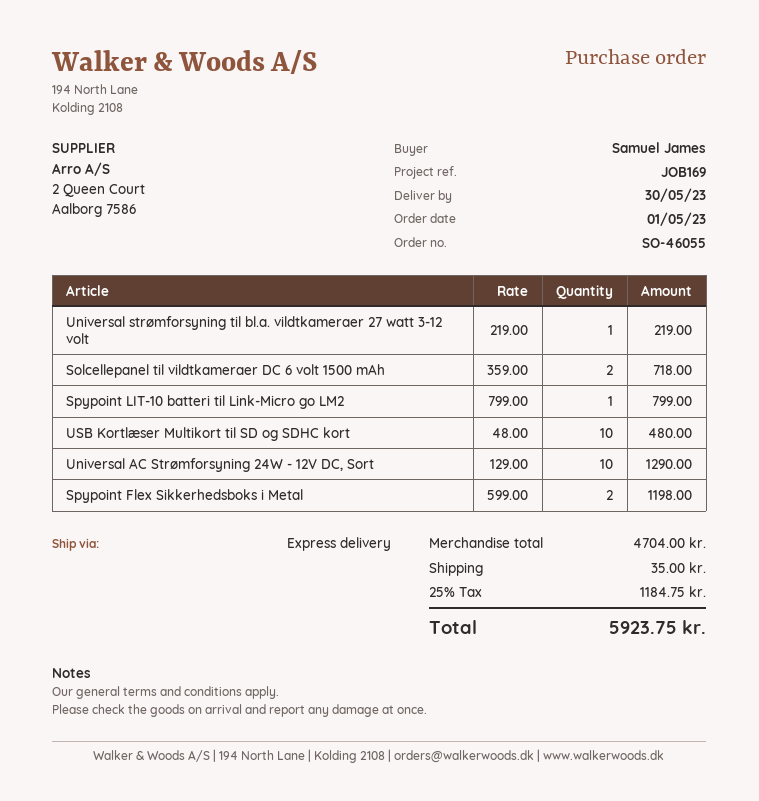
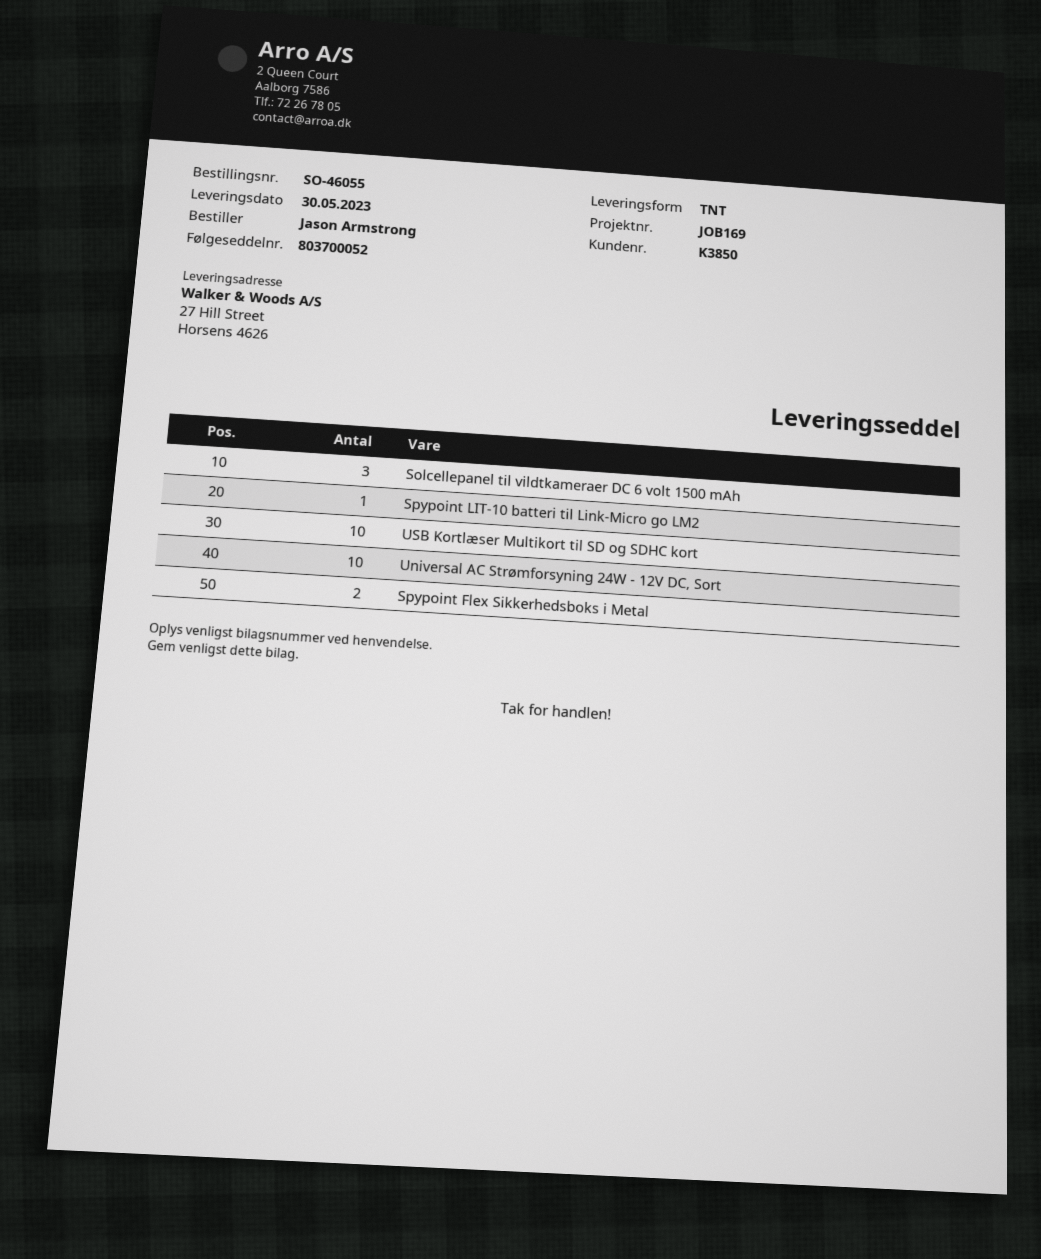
ordered by: Samuel James -> Jason Armstrong
shipping method: express -> TNT
Universal strømforsyning til bl.a. vildtkameraer 27 watt 3-12 volt: 1 -> none
Solcellepanel til vildtkameraer DC 6 volt 1500 mAh: 2 -> 3

